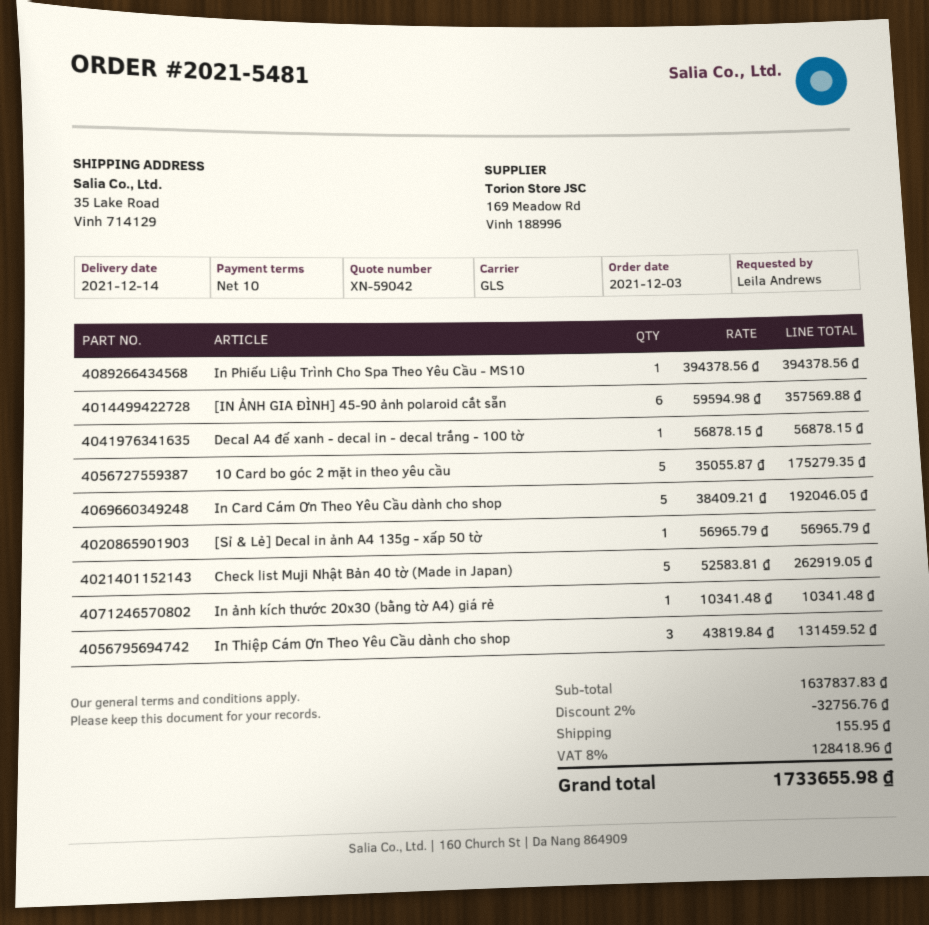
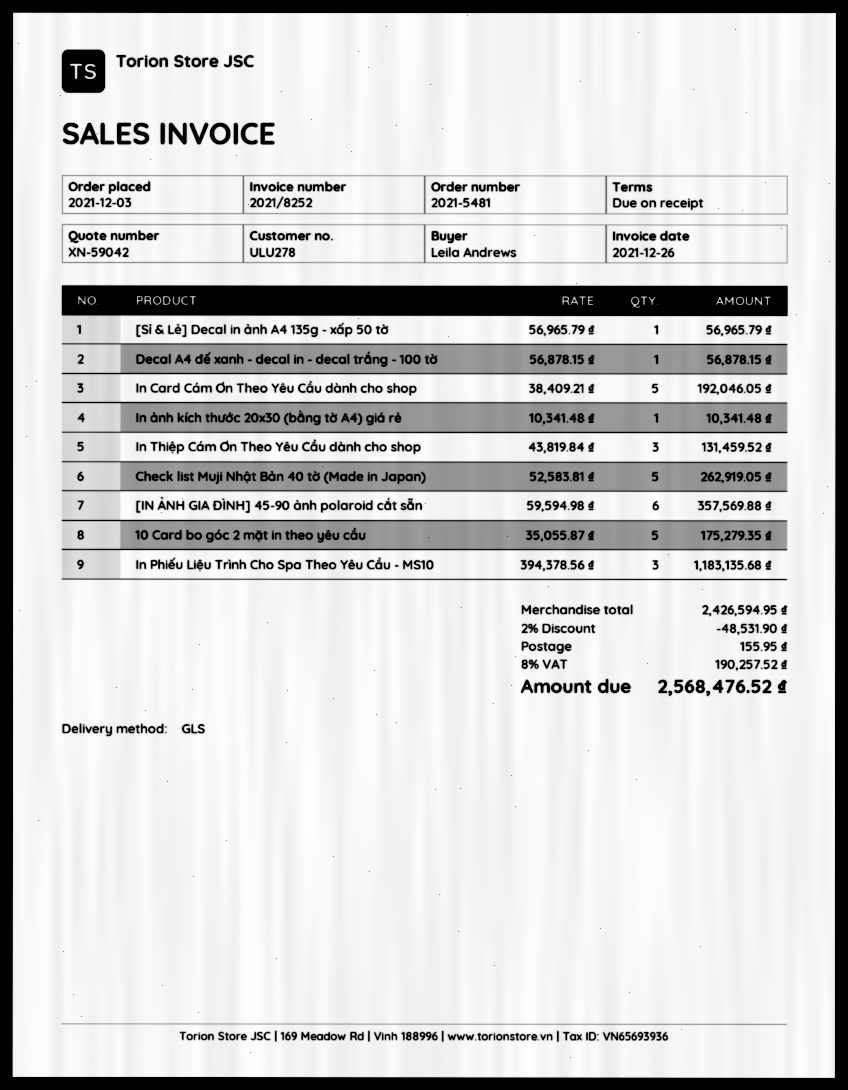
payment terms: 10 days -> on receipt
In Phiếu Liệu Trình Cho Spa Theo Yêu Cầu - MS10: 1 x 394378.56 = 394378.56 -> 3 x 394378.56 = 1183135.68
subtotal: 1637837.83 -> 2426594.95
discount: 2% = 32756.76 -> 2% = 48531.90
tax: 8% = 128418.96 -> 8% = 190257.52
total: 1733655.98 -> 2568476.52

